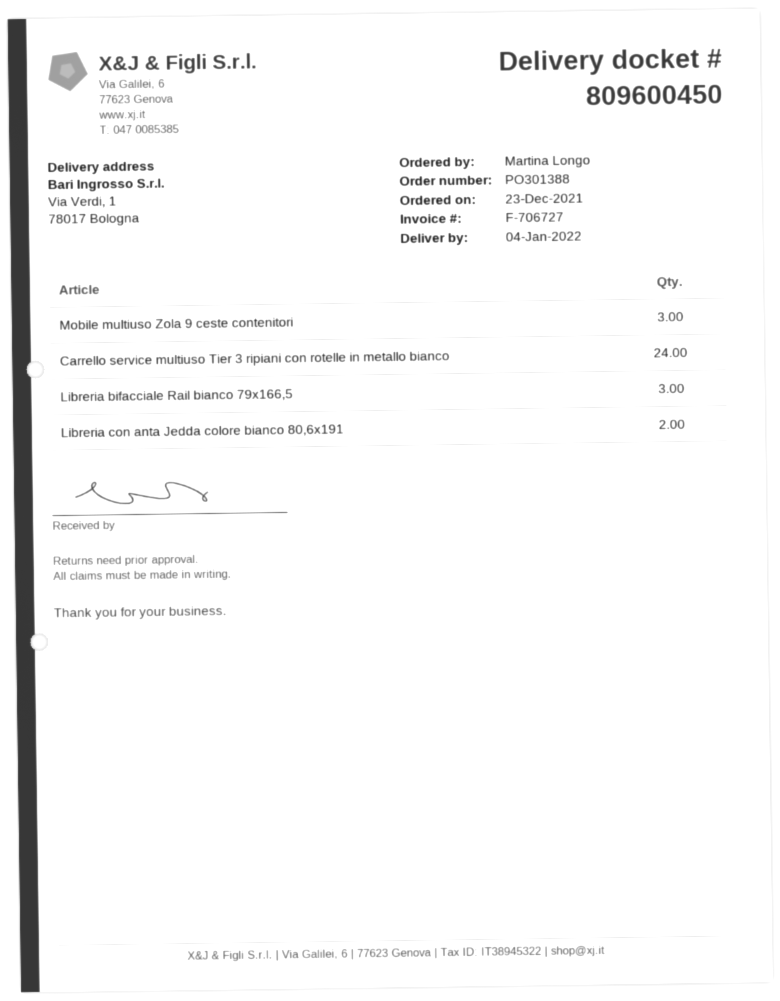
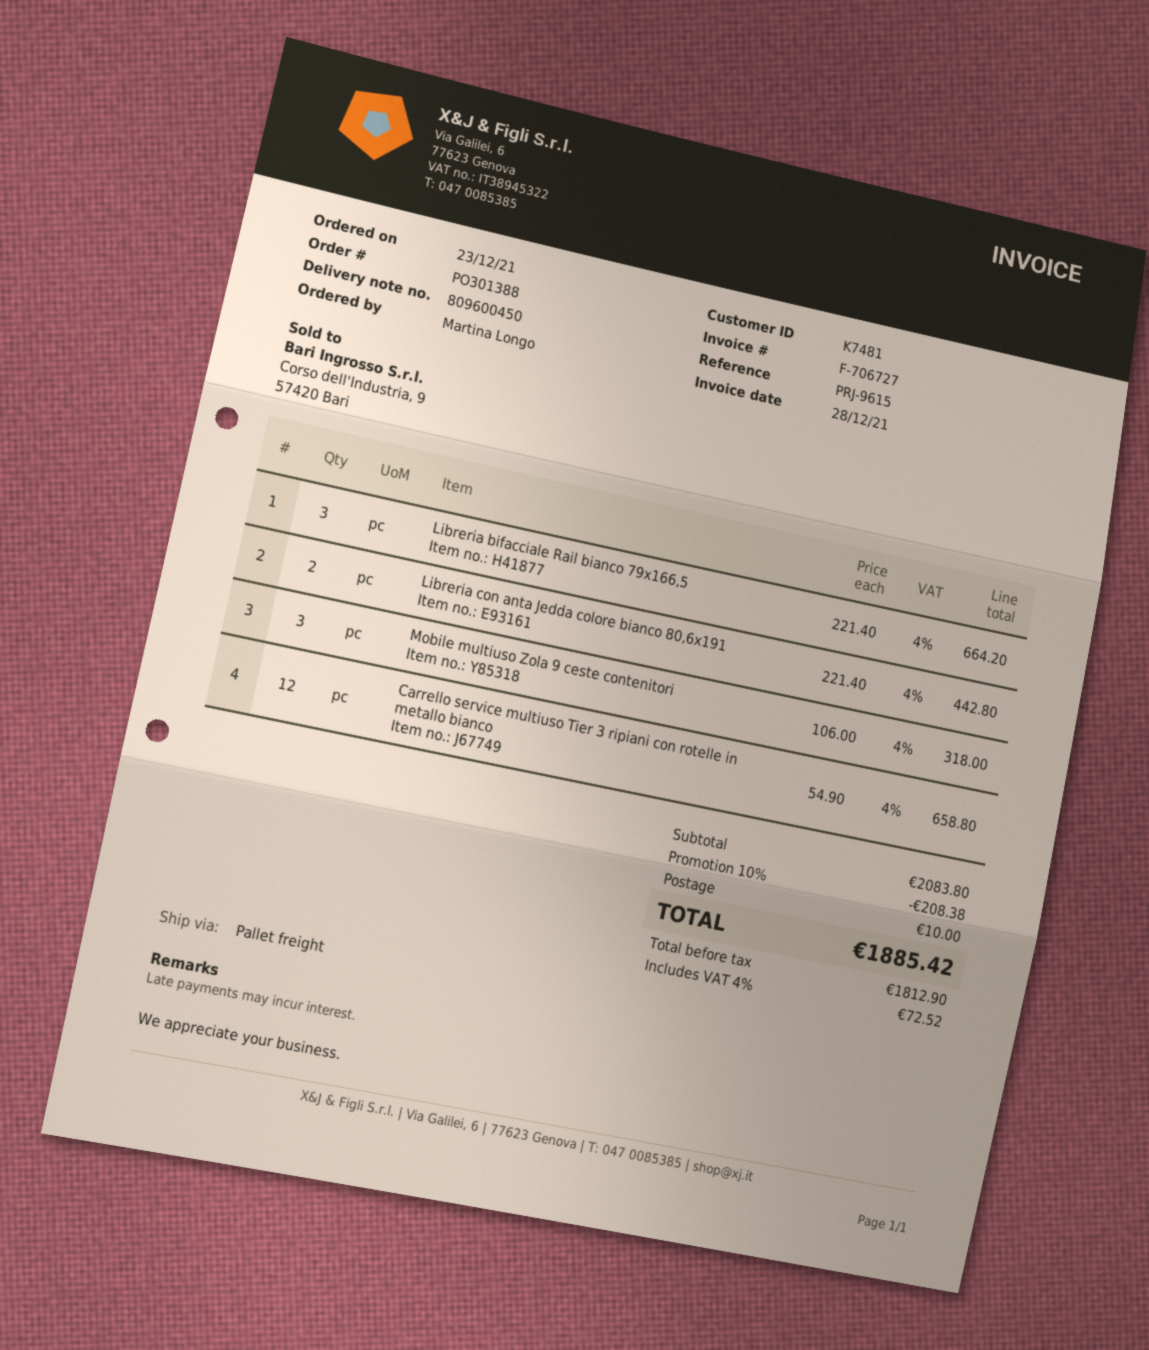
Carrello service multiuso Tier 3 ripiani con rotelle in metallo bianco: 24 -> 12

